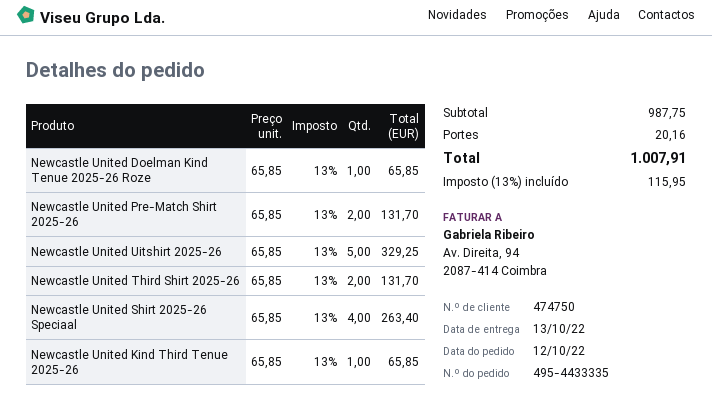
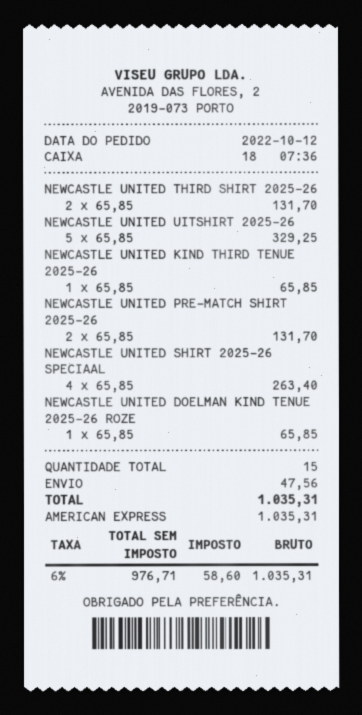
shipping: 20.16 -> 47.56
tax: 13% = 115.95 -> 6% = 58.60
total: 1007.91 -> 1035.31

